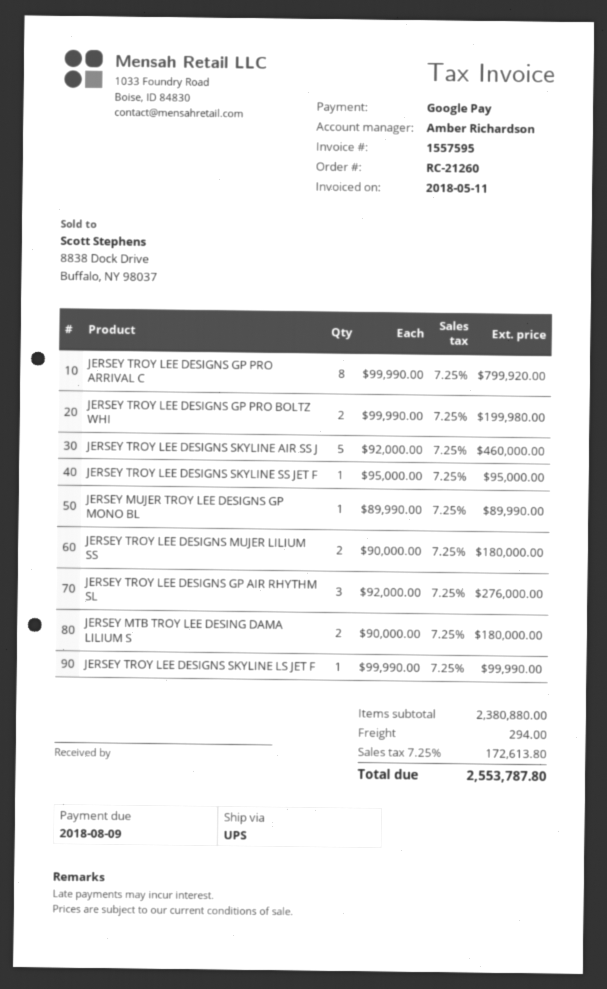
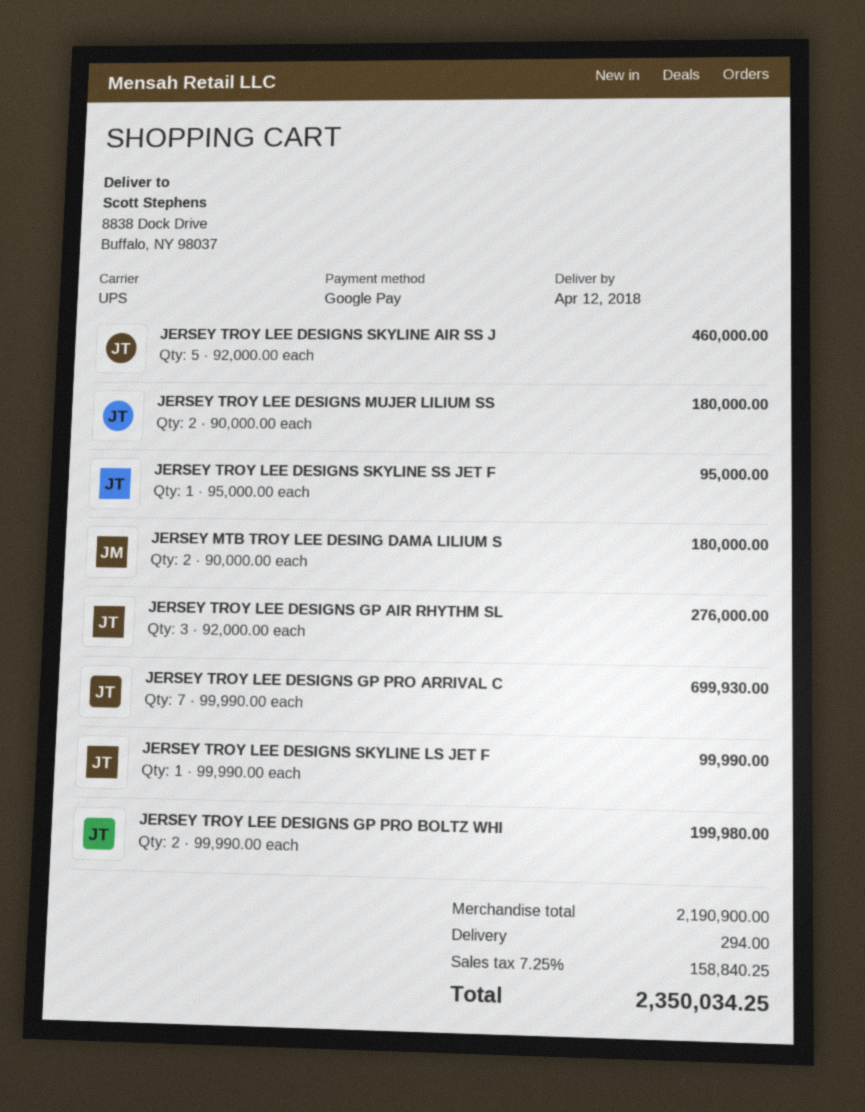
JERSEY TROY LEE DESIGNS GP PRO ARRIVAL C: 8 x 99990.00 = 799920.00 -> 7 x 99990.00 = 699930.00
JERSEY MUJER TROY LEE DESIGNS GP MONO BL: 1 x 89990.00 = 89990.00 -> none
subtotal: 2380880.00 -> 2190900.00
tax: 7.25% = 172613.80 -> 7.25% = 158840.25
total: 2553787.80 -> 2350034.25

